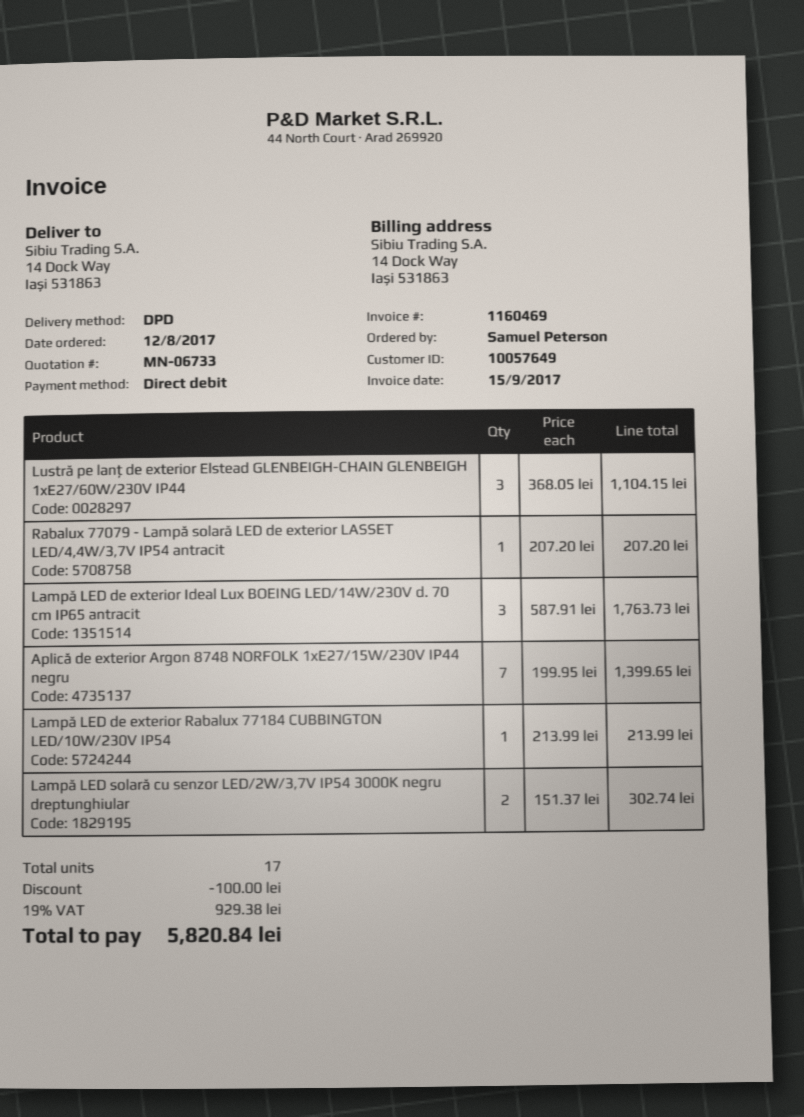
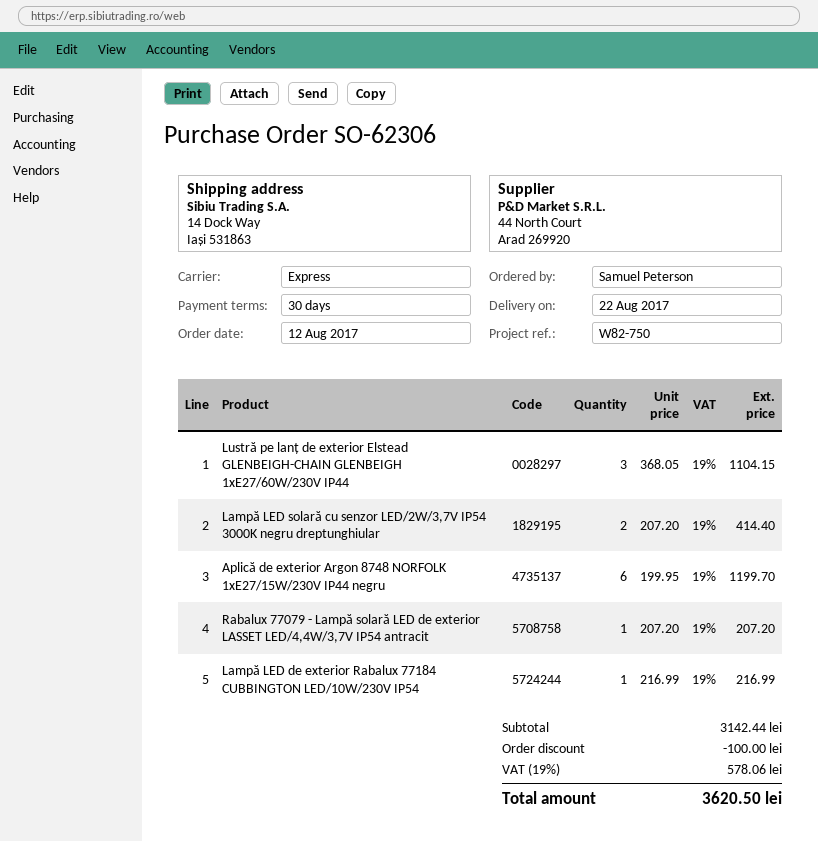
shipping method: DPD -> express
Lampă LED de exterior Ideal Lux BOEING LED/14W/230V d. 70 cm IP65 antracit: 3 x 587.91 = 1763.73 -> none
Aplică de exterior Argon 8748 NORFOLK 1xE27/15W/230V IP44 negru: 7 x 199.95 = 1399.65 -> 6 x 199.95 = 1199.70
Lampă LED de exterior Rabalux 77184 CUBBINGTON LED/10W/230V IP54: 1 x 213.99 = 213.99 -> 1 x 216.99 = 216.99
Lampă LED solară cu senzor LED/2W/3,7V IP54 3000K negru dreptunghiular: 2 x 151.37 = 302.74 -> 2 x 207.20 = 414.40
tax: 19% = 929.38 -> 19% = 578.06
total: 5820.84 -> 3620.50

